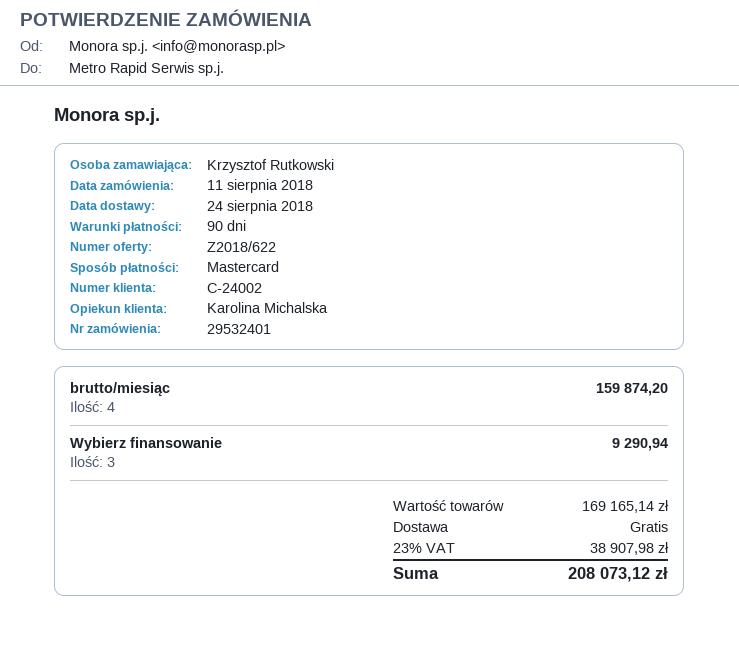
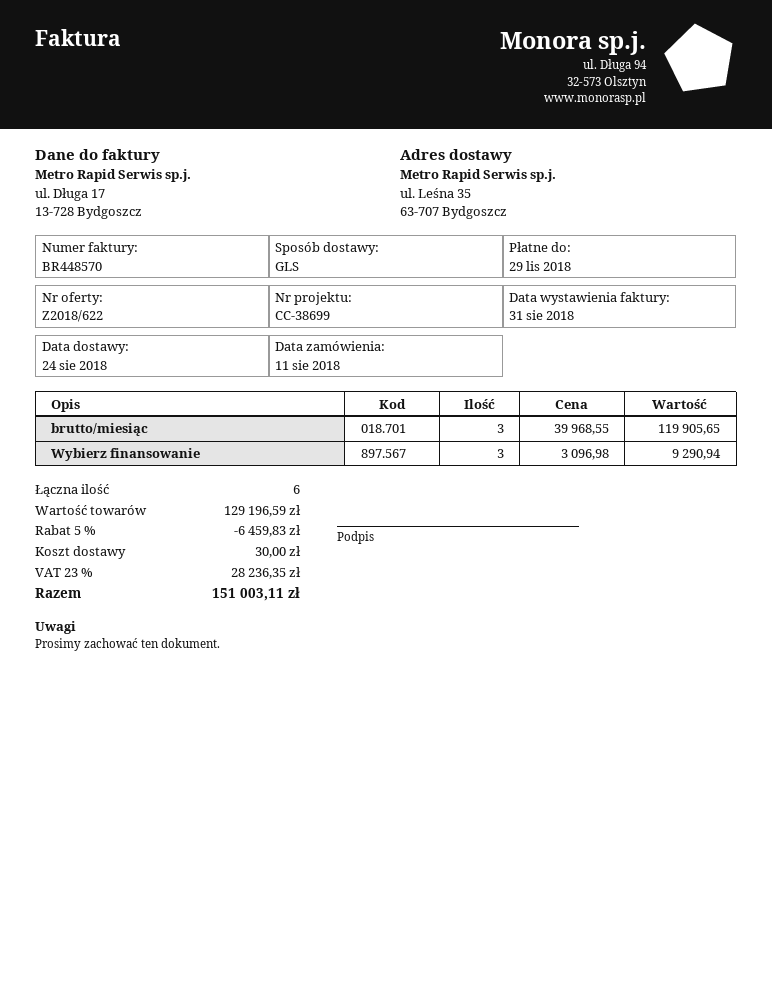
brutto/miesiąc: 4 for 159874.20 -> 3 for 119905.65
subtotal: 169165.14 -> 129196.59
discount: none -> 5% = 6459.83
shipping: 0.00 -> 30.00
tax: 23% = 38907.98 -> 23% = 28236.35
total: 208073.12 -> 151003.11

